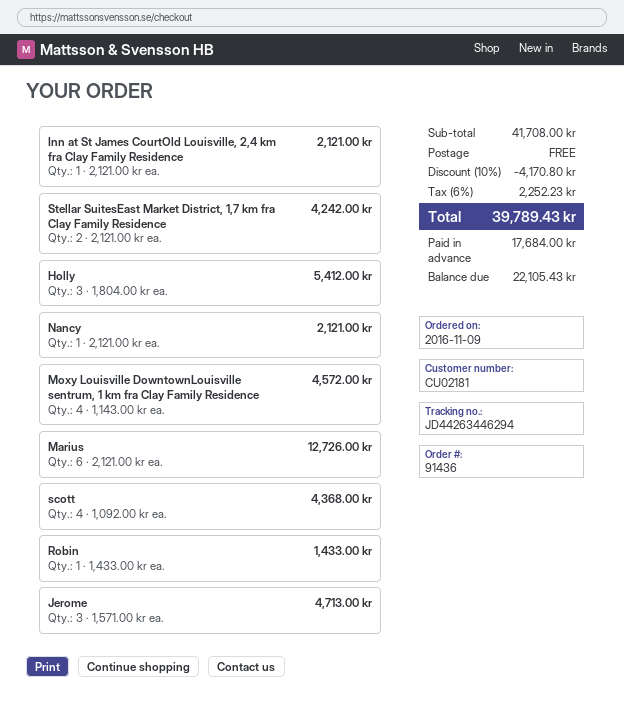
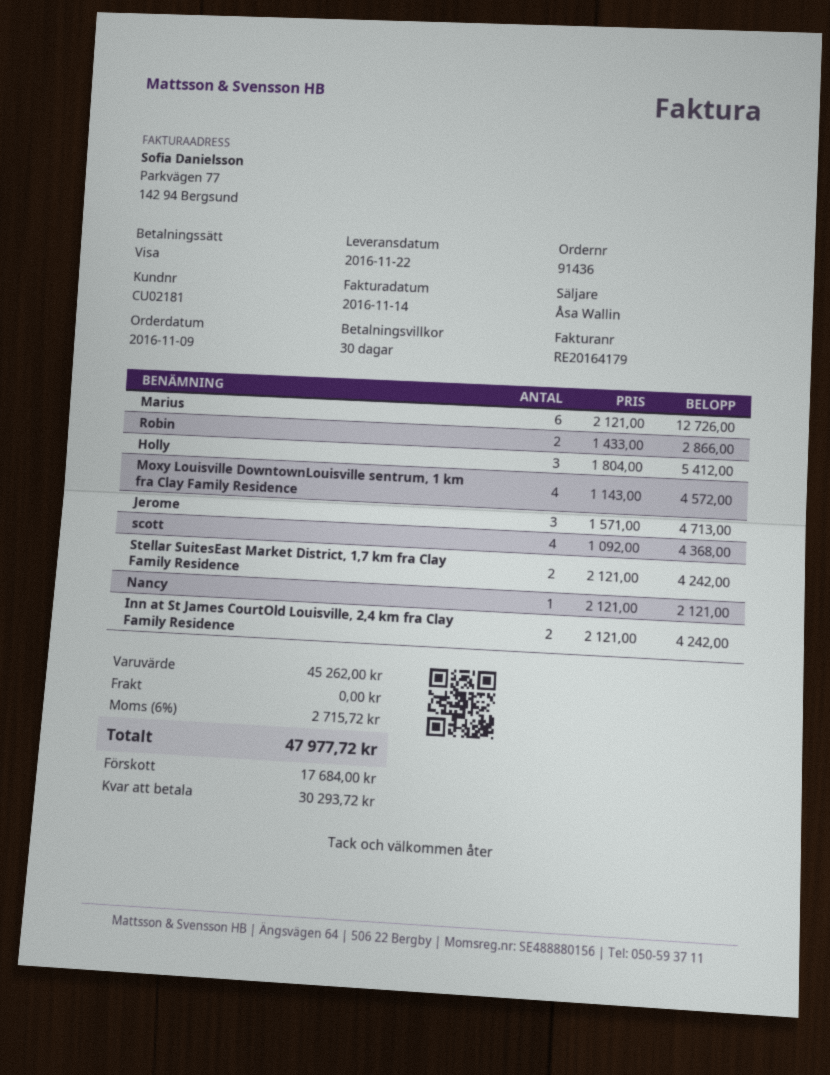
Inn at St James CourtOld Louisville, 2,4 km fra Clay Family Residence: 1 x 2121.00 = 2121.00 -> 2 x 2121.00 = 4242.00
Robin: 1 x 1433.00 = 1433.00 -> 2 x 1433.00 = 2866.00
subtotal: 41708.00 -> 45262.00
discount: 10% = 4170.80 -> none
tax: 6% = 2252.23 -> 6% = 2715.72
total: 39789.43 -> 47977.72
balance: 22105.43 -> 30293.72

